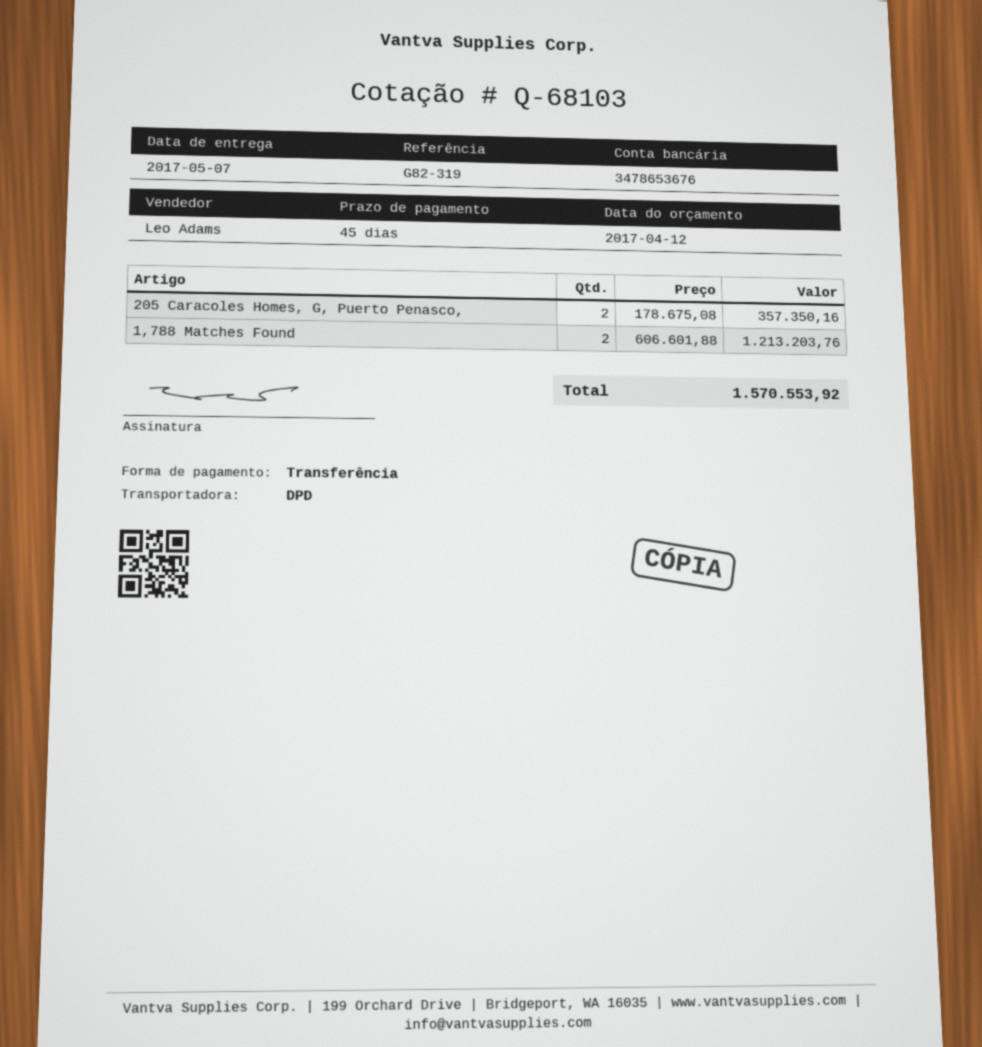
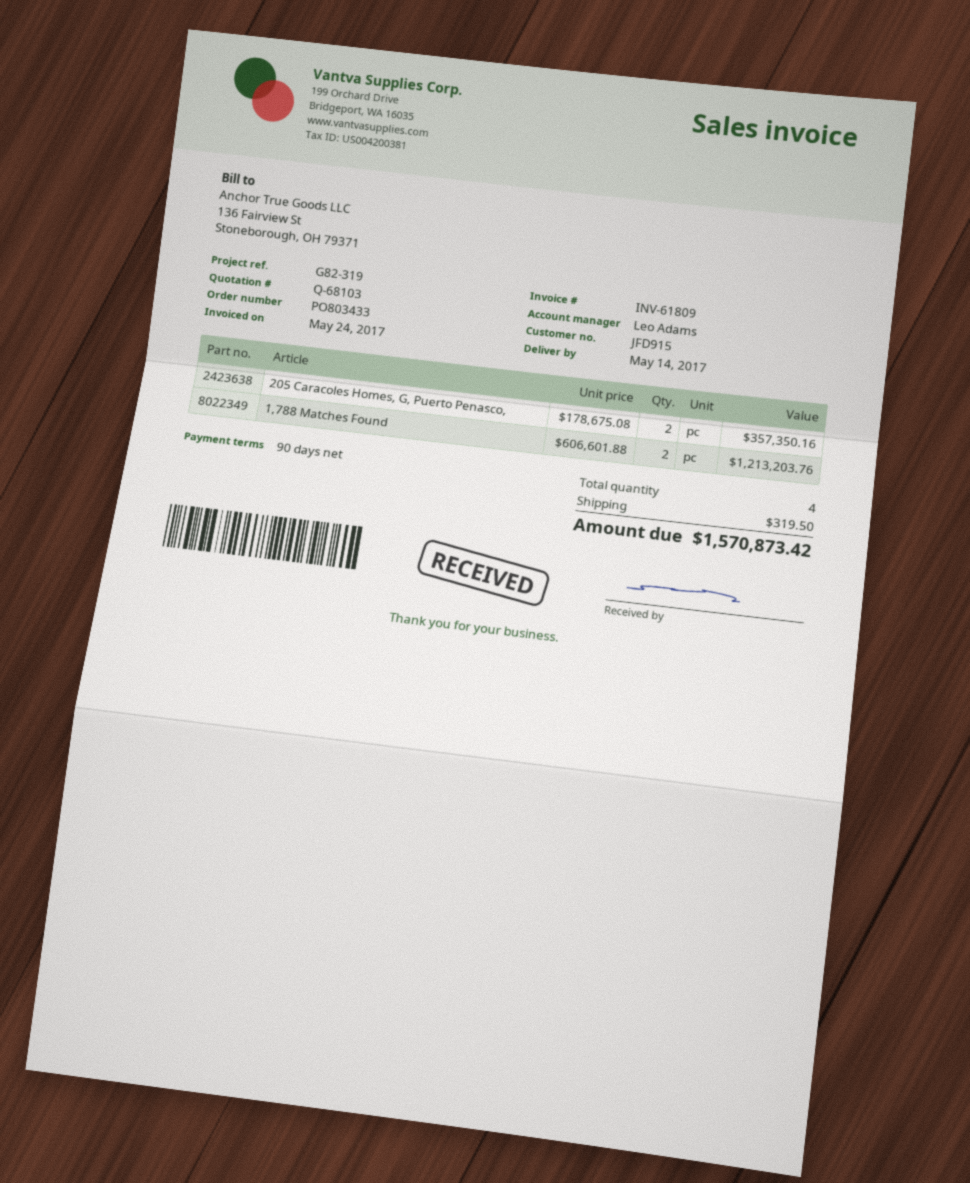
delivery date: 2017-05-07 -> 2017-05-14
payment terms: 45 days -> 90 days
shipping: none -> 319.50
total: 1570553.92 -> 1570873.42

